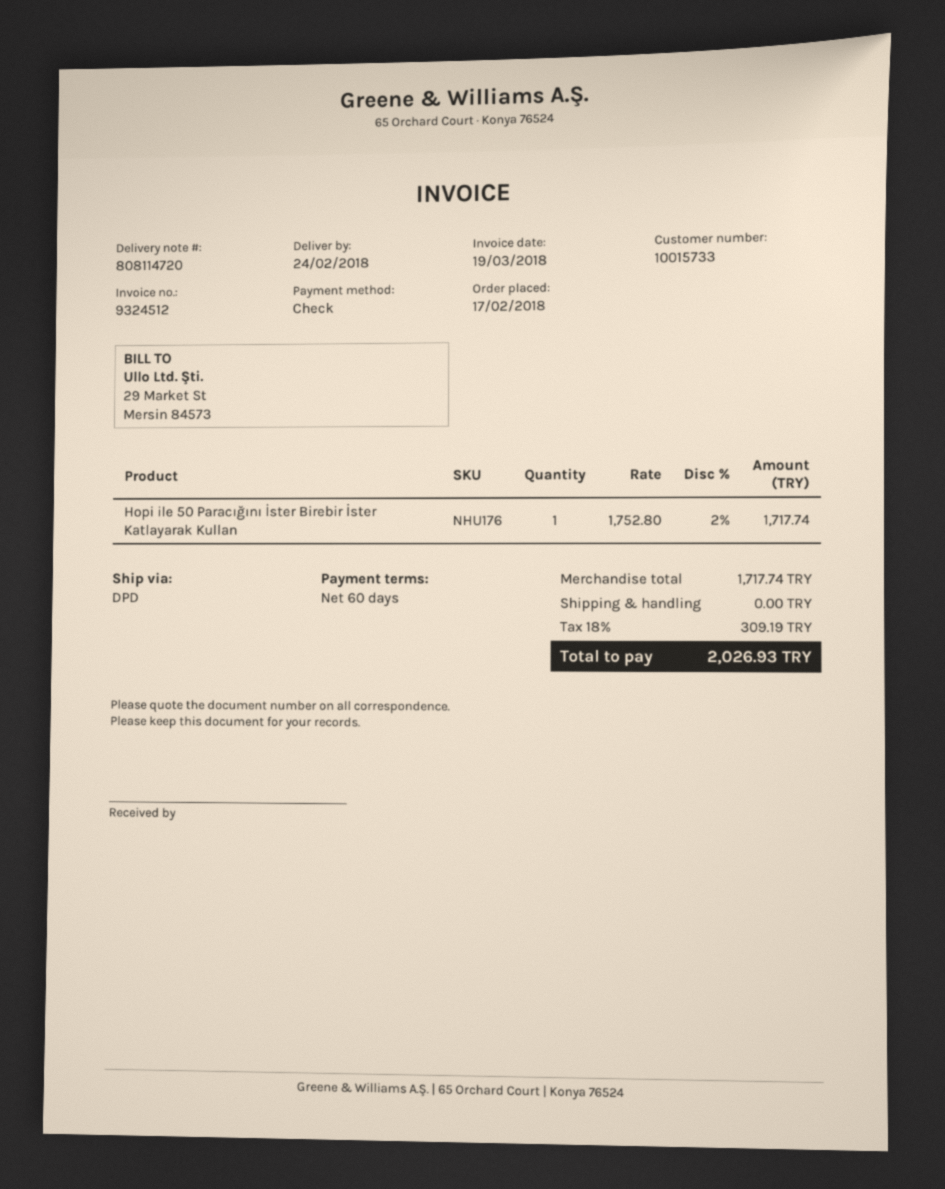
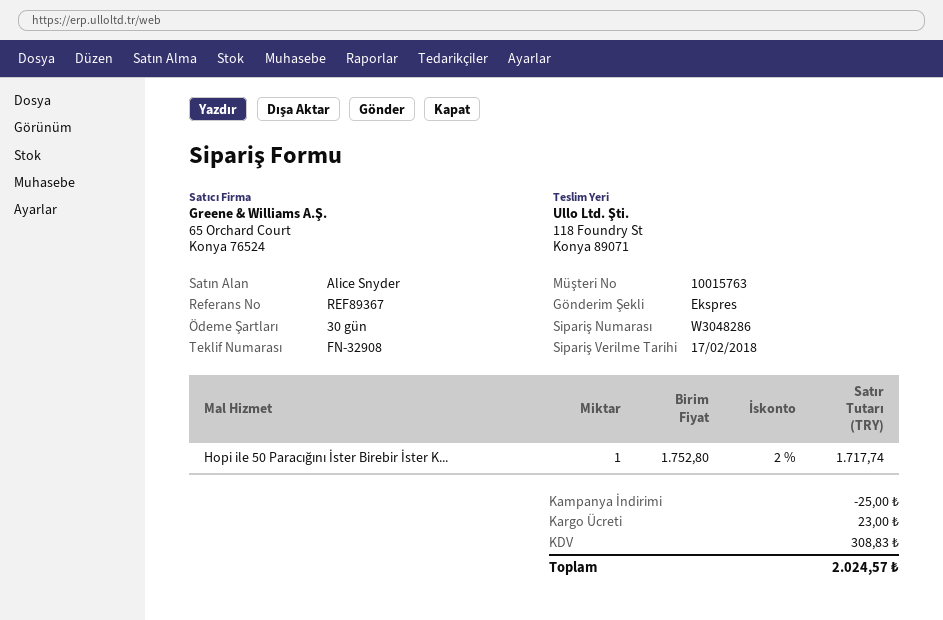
payment terms: 60 days -> 30 days
customer number: 10015733 -> 10015763
shipping method: DPD -> express
discount: none -> 25.00
shipping: 0.00 -> 23.00
tax: 309.19 -> 308.83
total: 2026.93 -> 2024.57

